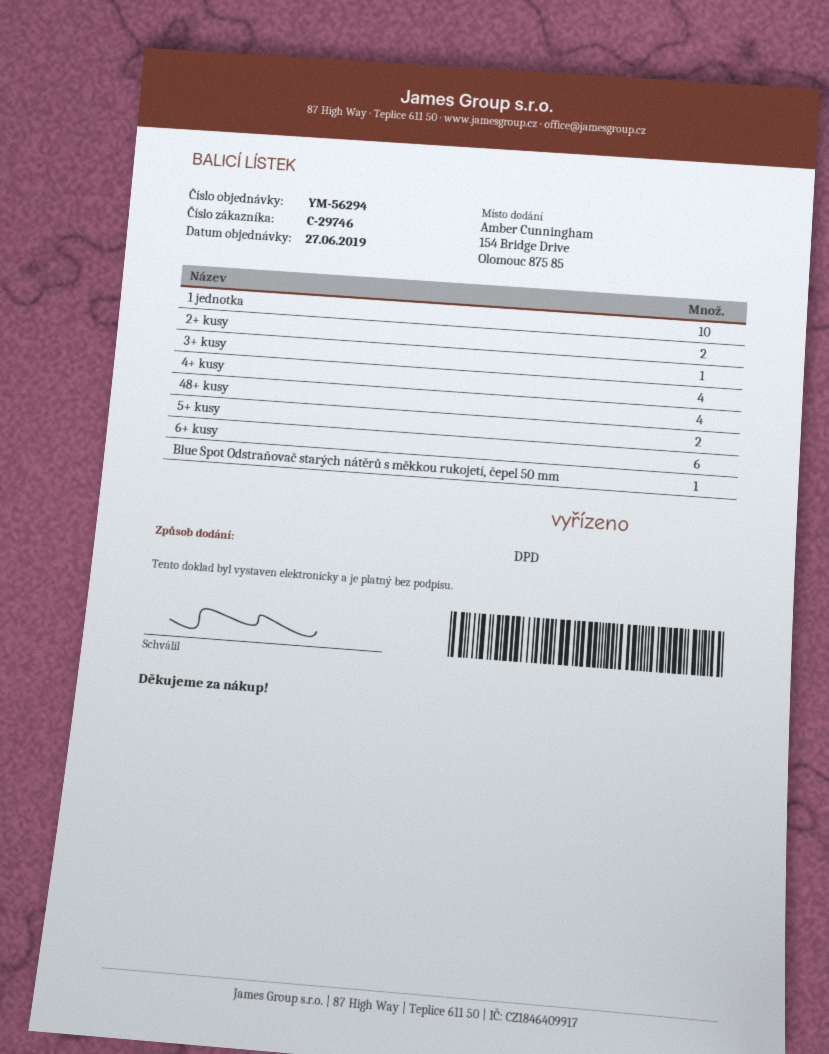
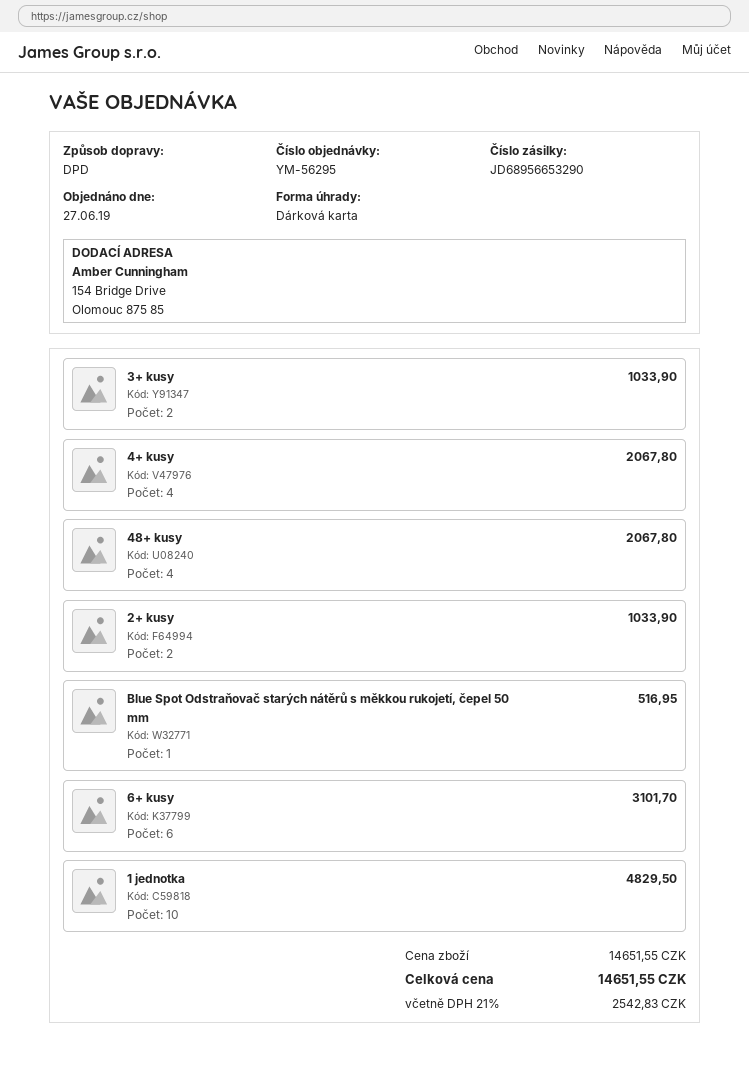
order number: YM-56294 -> YM-56295
3+ kusy: 1 -> 2
5+ kusy: 2 -> none

